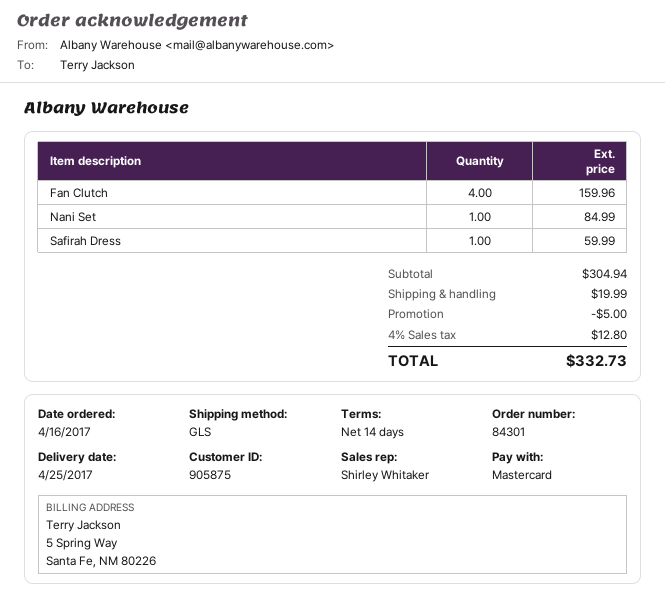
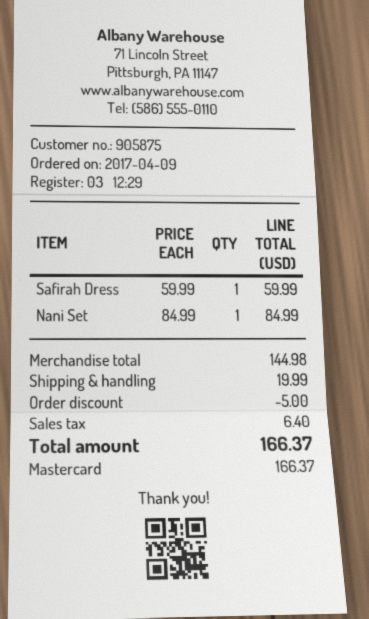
order date: 2017-04-16 -> 2017-04-09
Fan Clutch: 4 for 159.96 -> none
subtotal: 304.94 -> 144.98
tax: 12.80 -> 6.40
total: 332.73 -> 166.37

